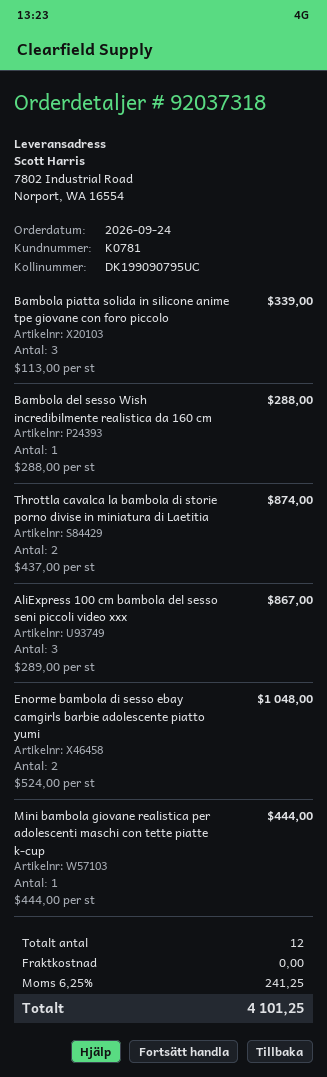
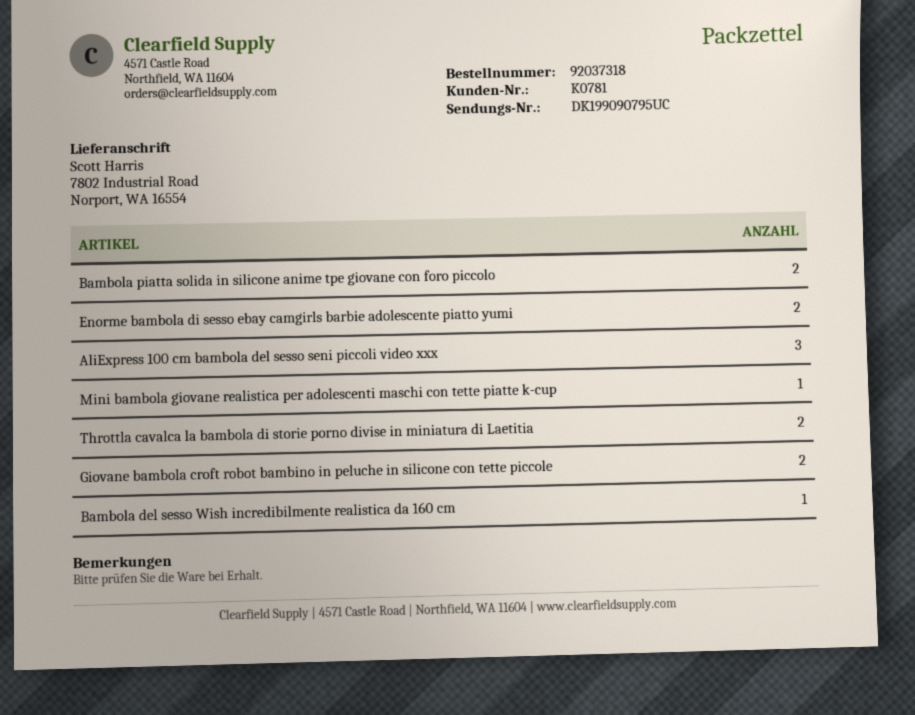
Bambola piatta solida in silicone anime tpe giovane con foro piccolo: 3 -> 2
Giovane bambola croft robot bambino in peluche in silicone con tette piccole: none -> 2

